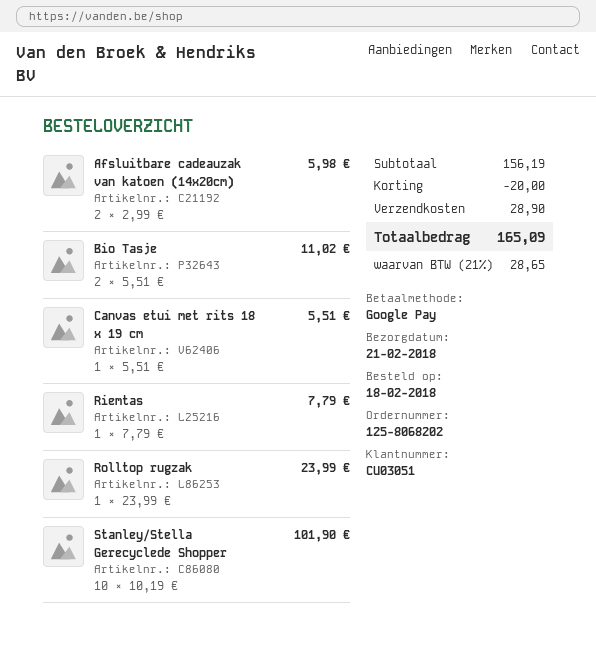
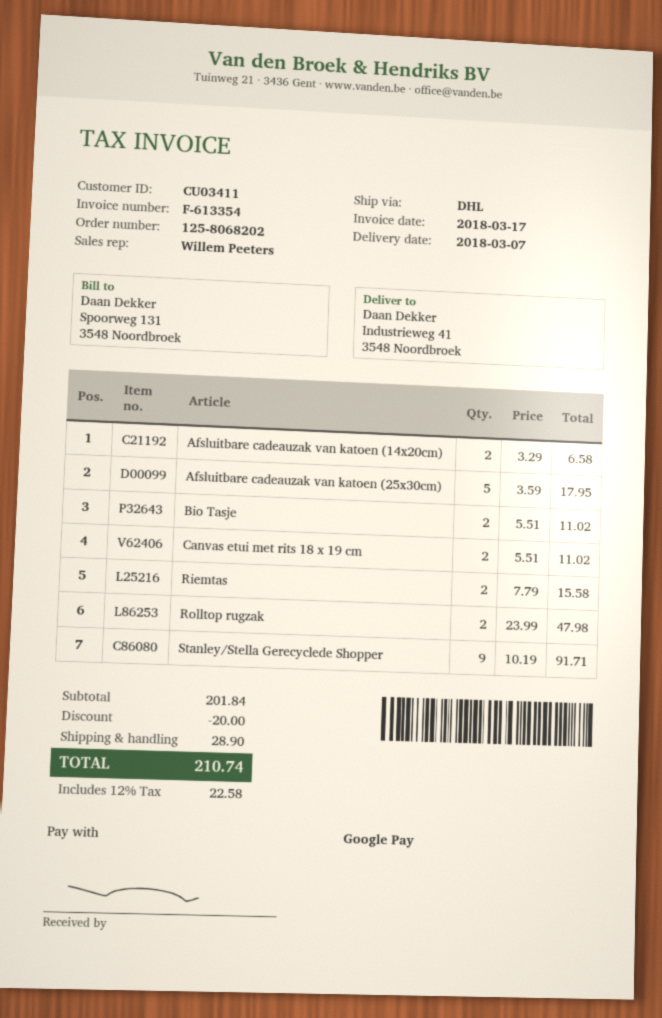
delivery date: 2018-02-21 -> 2018-03-07
customer number: CU03051 -> CU03411
Afsluitbare cadeauzak van katoen (14x20cm): 2 x 2.99 = 5.98 -> 2 x 3.29 = 6.58
Canvas etui met rits 18 x 19 cm: 1 x 5.51 = 5.51 -> 2 x 5.51 = 11.02
Riemtas: 1 x 7.79 = 7.79 -> 2 x 7.79 = 15.58
Rolltop rugzak: 1 x 23.99 = 23.99 -> 2 x 23.99 = 47.98
Stanley/Stella Gerecyclede Shopper: 10 x 10.19 = 101.90 -> 9 x 10.19 = 91.71
Afsluitbare cadeauzak van katoen (25x30cm): none -> 5 x 3.59 = 17.95
subtotal: 156.19 -> 201.84
tax: 21% = 28.65 -> 12% = 22.58
total: 165.09 -> 210.74

